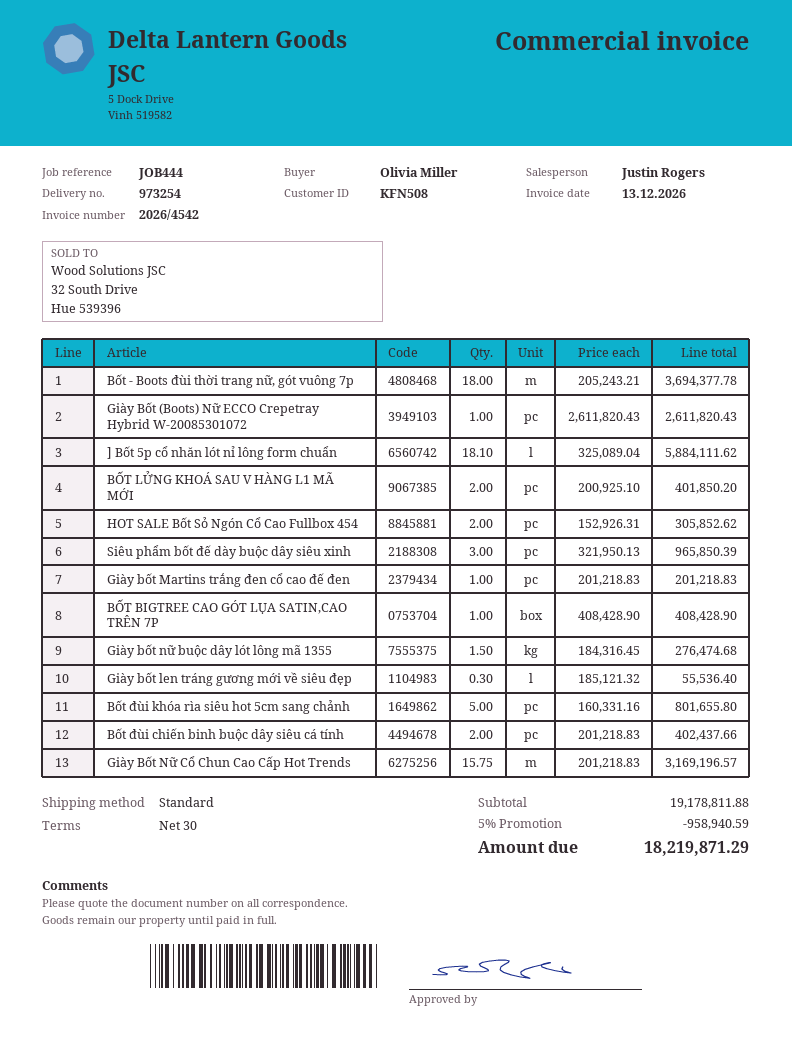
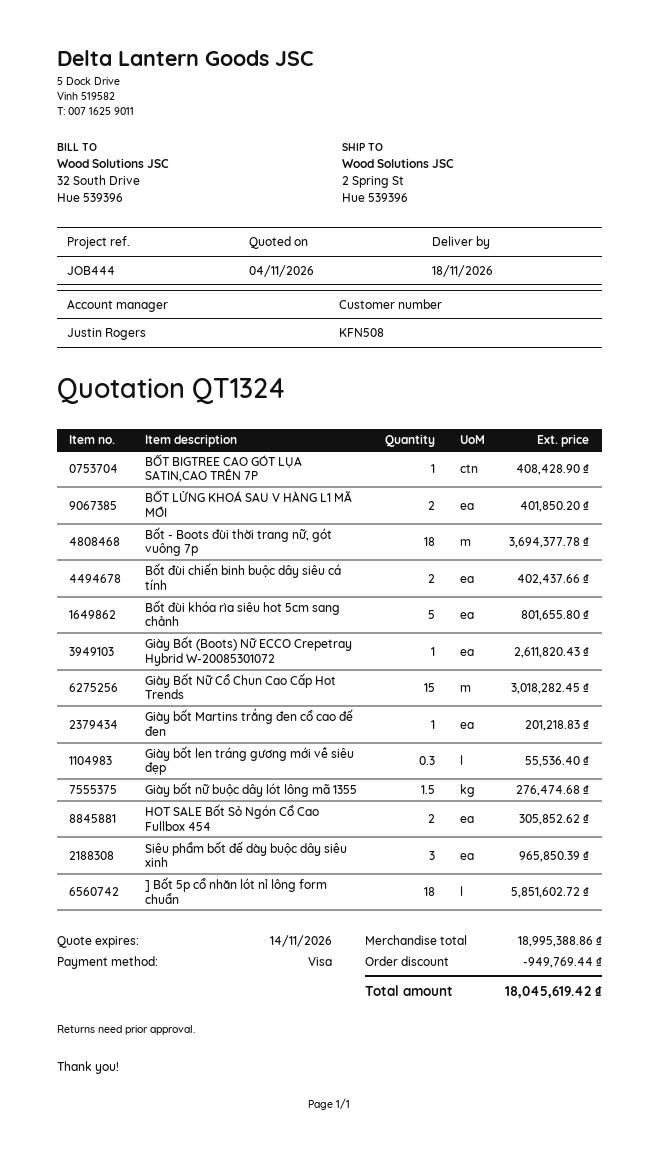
] Bốt 5p cổ nhăn lót nỉ lông form chuẩn: 18.1 for 5884111.62 -> 18 for 5851602.72
Giày Bốt Nữ Cổ Chun Cao Cấp Hot Trends: 15.75 for 3169196.57 -> 15 for 3018282.45
subtotal: 19178811.88 -> 18995388.86
discount: 958940.59 -> 949769.44
total: 18219871.29 -> 18045619.42

